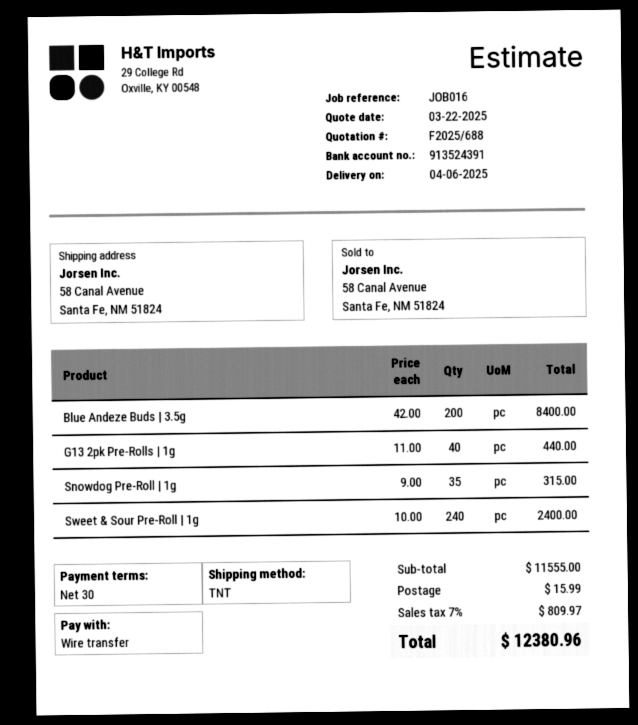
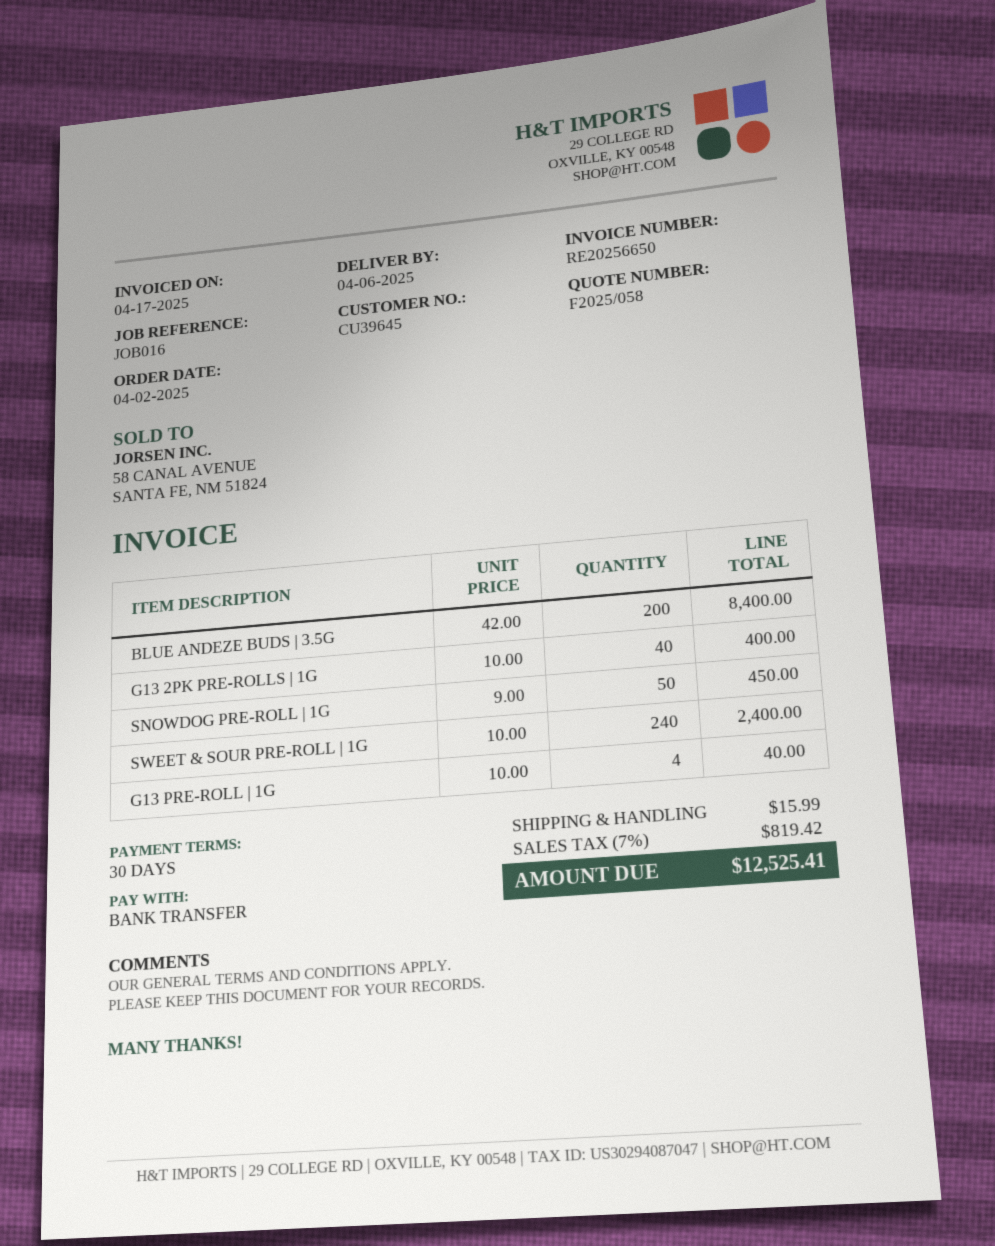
quote number: F2025/688 -> F2025/058
G13 2pk Pre-Rolls | 1g: 40 x 11.00 = 440.00 -> 40 x 10.00 = 400.00
Snowdog Pre-Roll | 1g: 35 x 9.00 = 315.00 -> 50 x 9.00 = 450.00
G13 PRE-ROLL | 1G: none -> 4 x 10.00 = 40.00
tax: 7% = 809.97 -> 7% = 819.42
total: 12380.96 -> 12525.41

